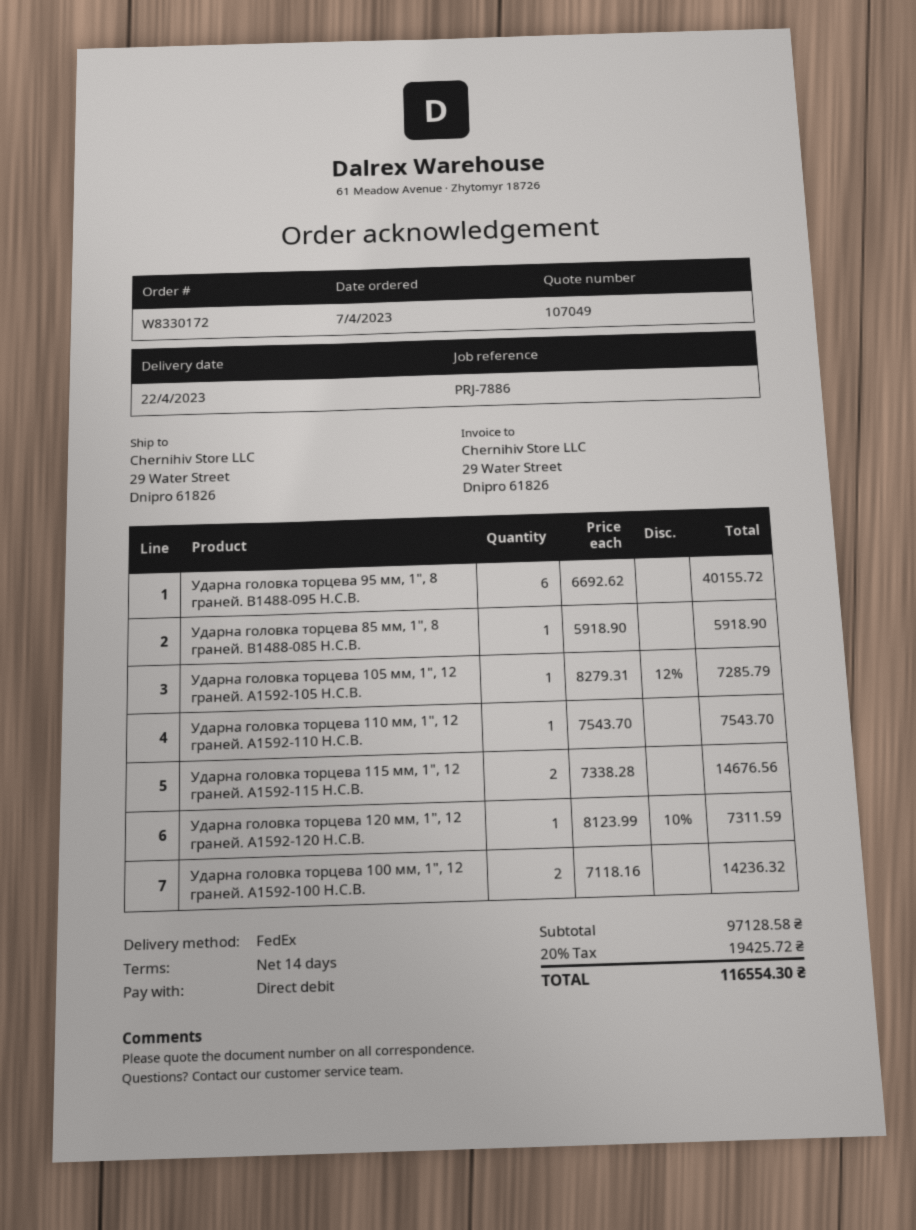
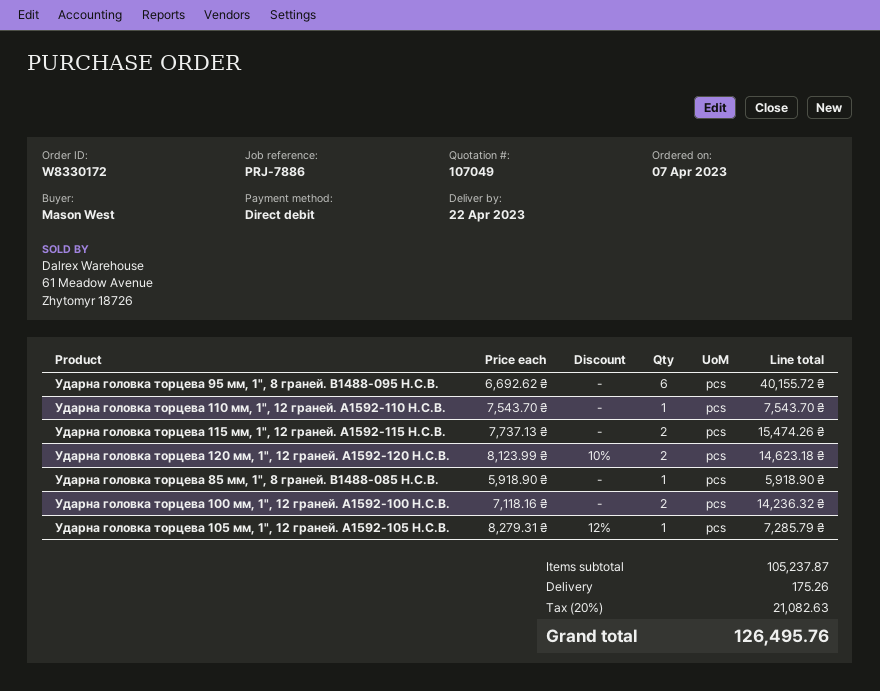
Ударна головка торцева 115 мм, 1", 12 граней. A1592-115 H.C.B.: 2 x 7338.28 = 14676.56 -> 2 x 7737.13 = 15474.26
Ударна головка торцева 120 мм, 1", 12 граней. A1592-120 H.C.B.: 1 x 8123.99 - 10% = 7311.59 -> 2 x 8123.99 - 10% = 14623.18
subtotal: 97128.58 -> 105237.87
shipping: none -> 175.26
tax: 20% = 19425.72 -> 20% = 21082.63
total: 116554.30 -> 126495.76

